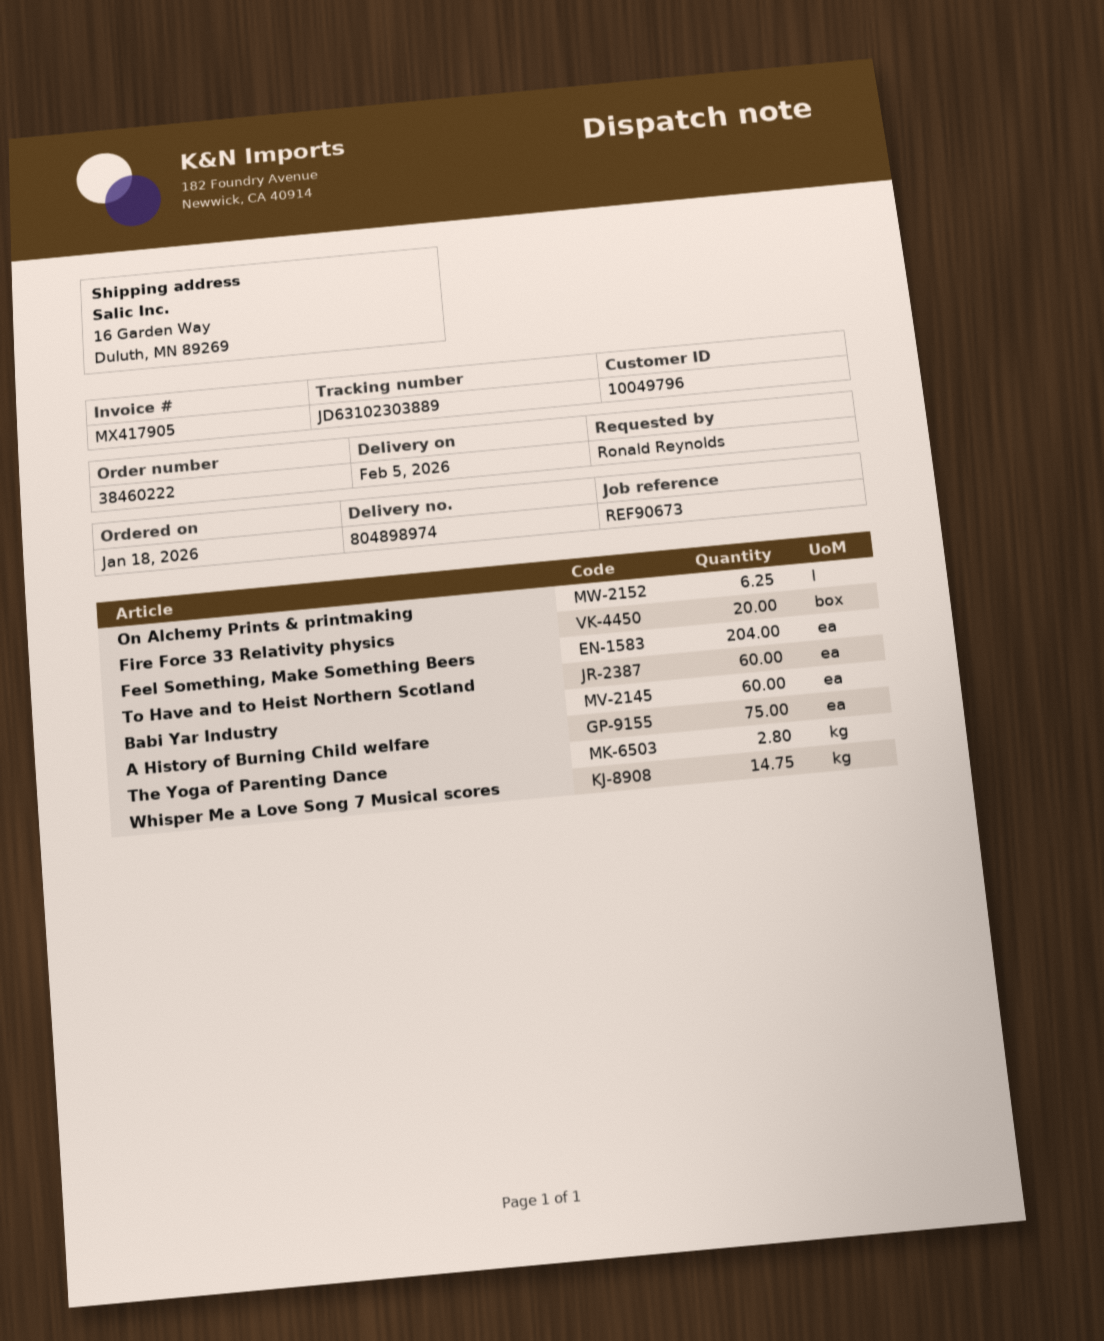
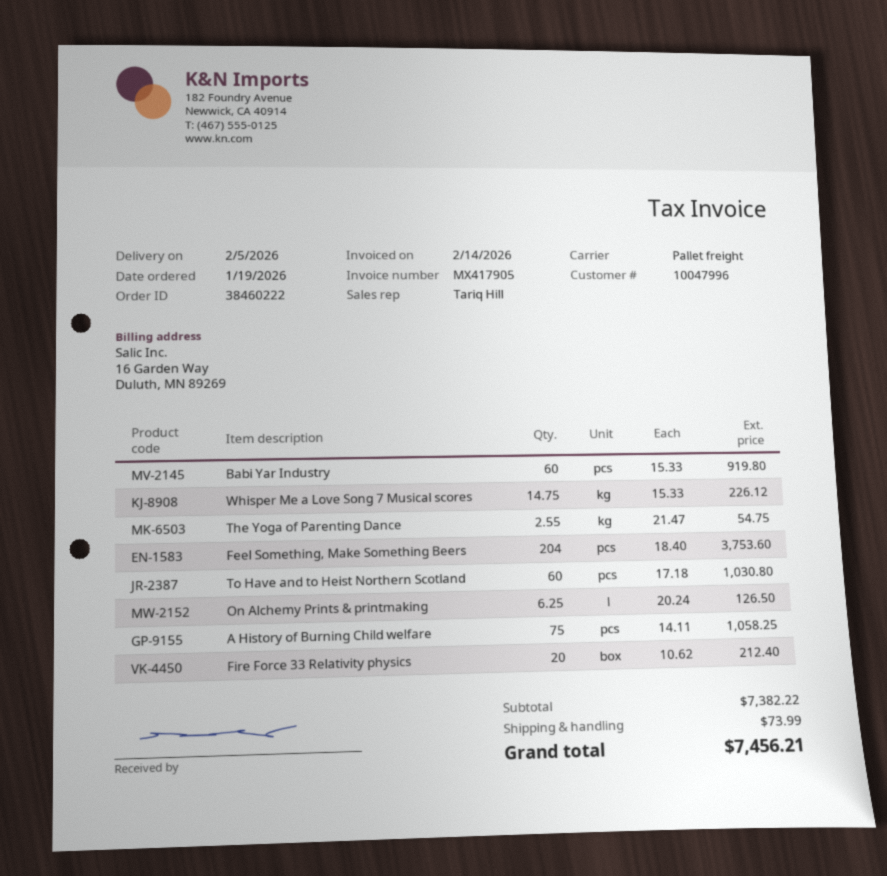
order date: 2026-01-18 -> 2026-01-19
customer number: 10049796 -> 10047996
The Yoga of Parenting Dance: 2.8 -> 2.55

